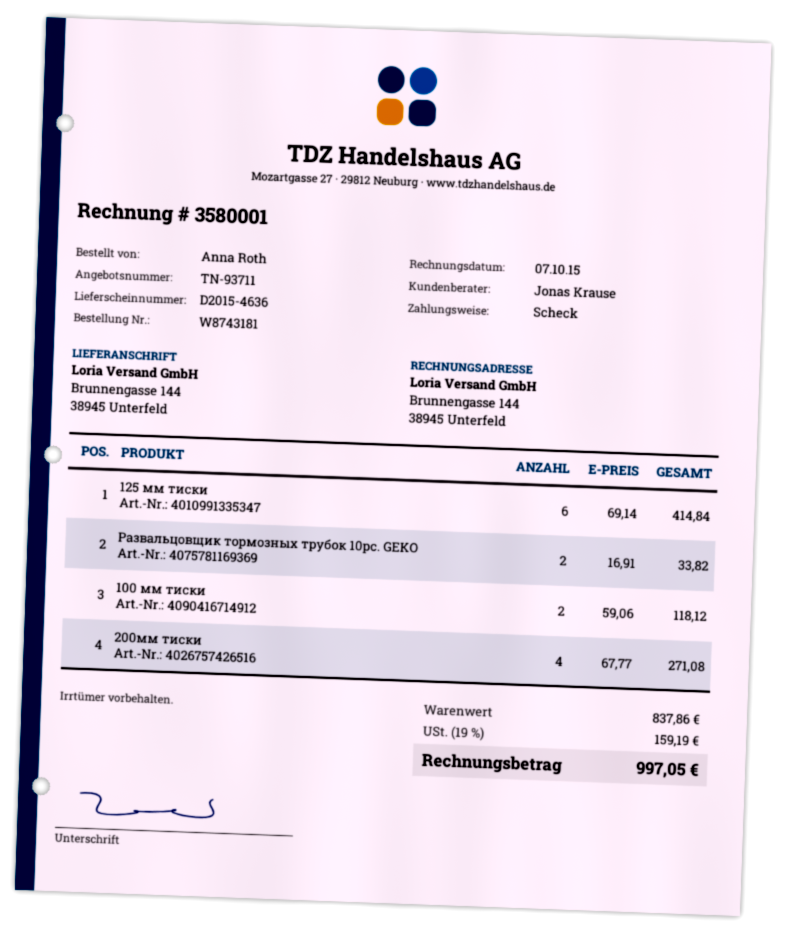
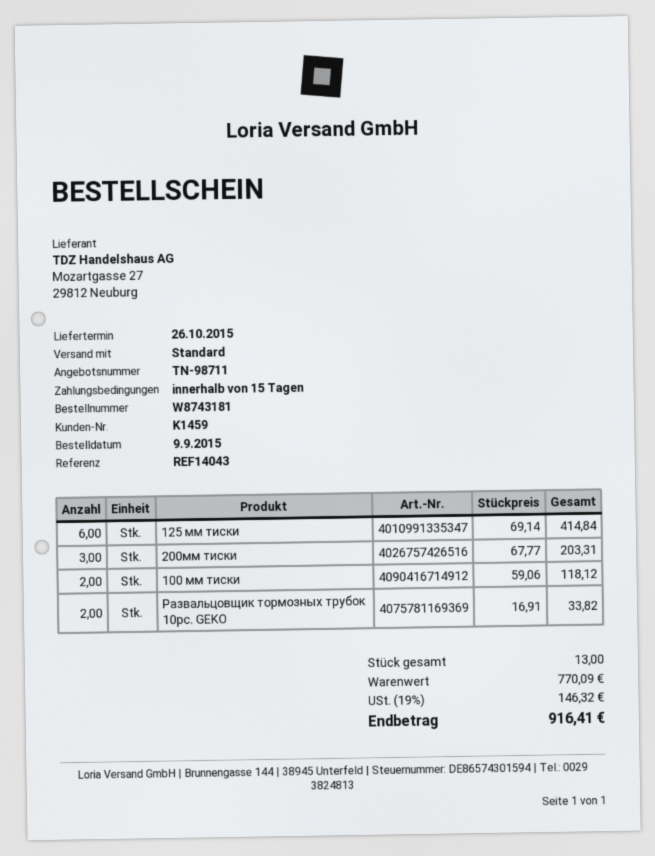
quote number: TN-93711 -> TN-98711
200мм тиски: 4 x 67.77 = 271.08 -> 3 x 67.77 = 203.31
subtotal: 837.86 -> 770.09
tax: 19% = 159.19 -> 19% = 146.32
total: 997.05 -> 916.41

